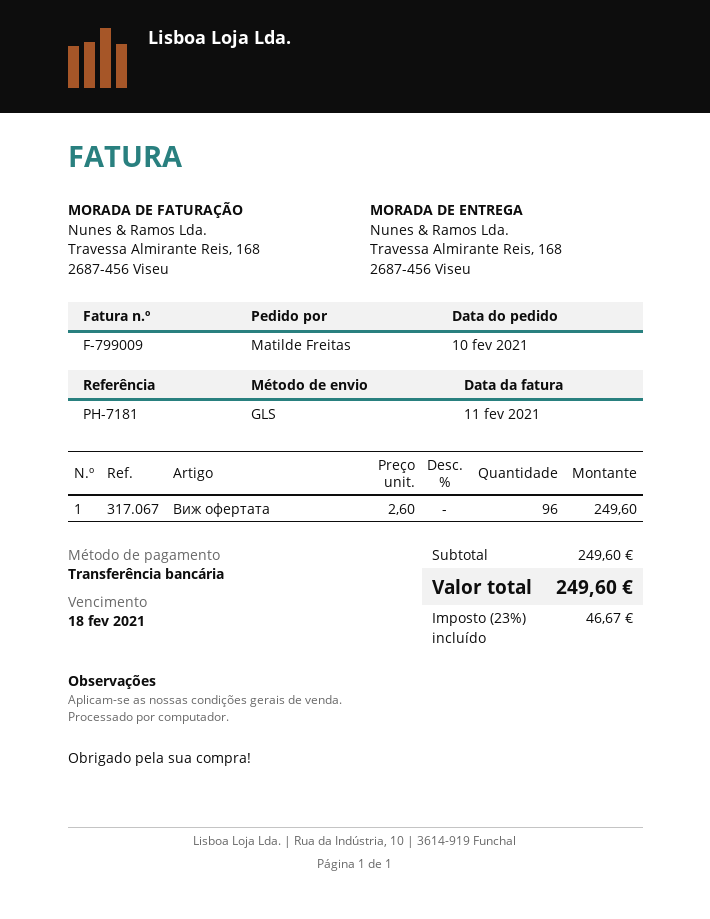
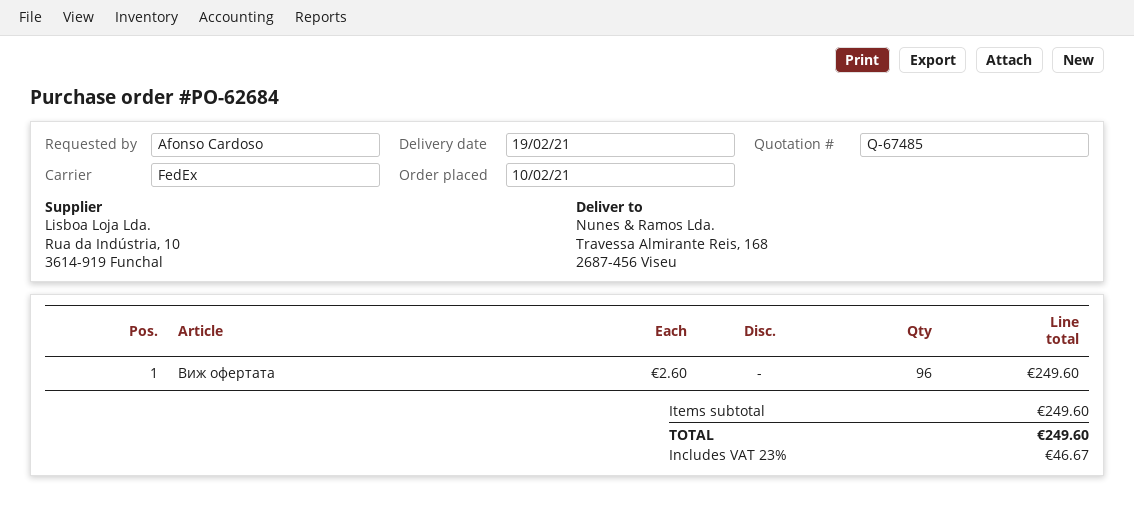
ordered by: Matilde Freitas -> Afonso Cardoso
shipping method: GLS -> FedEx

